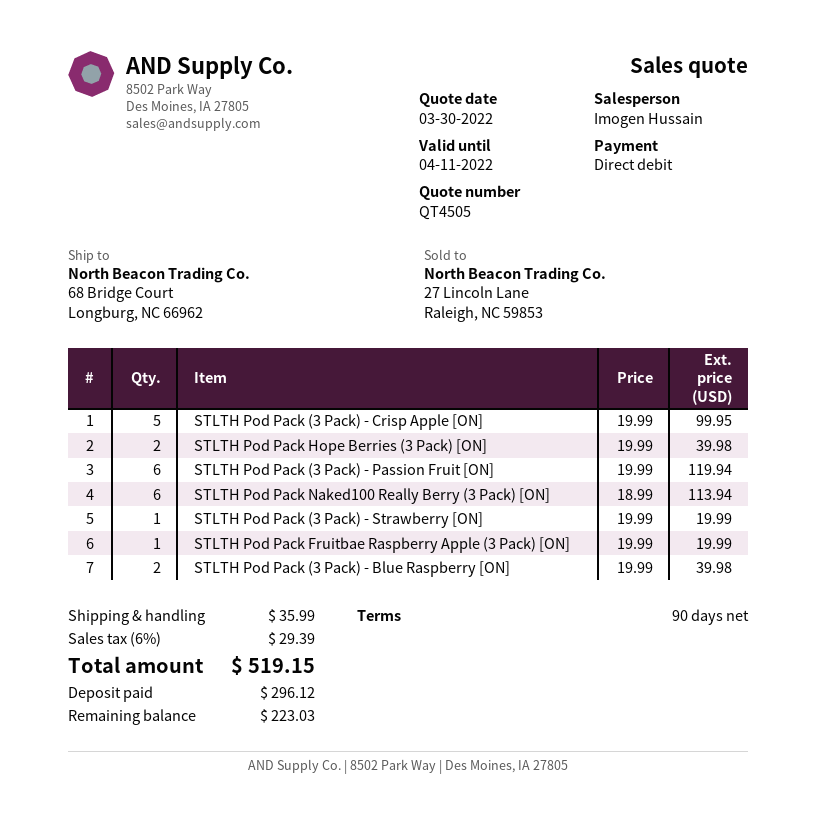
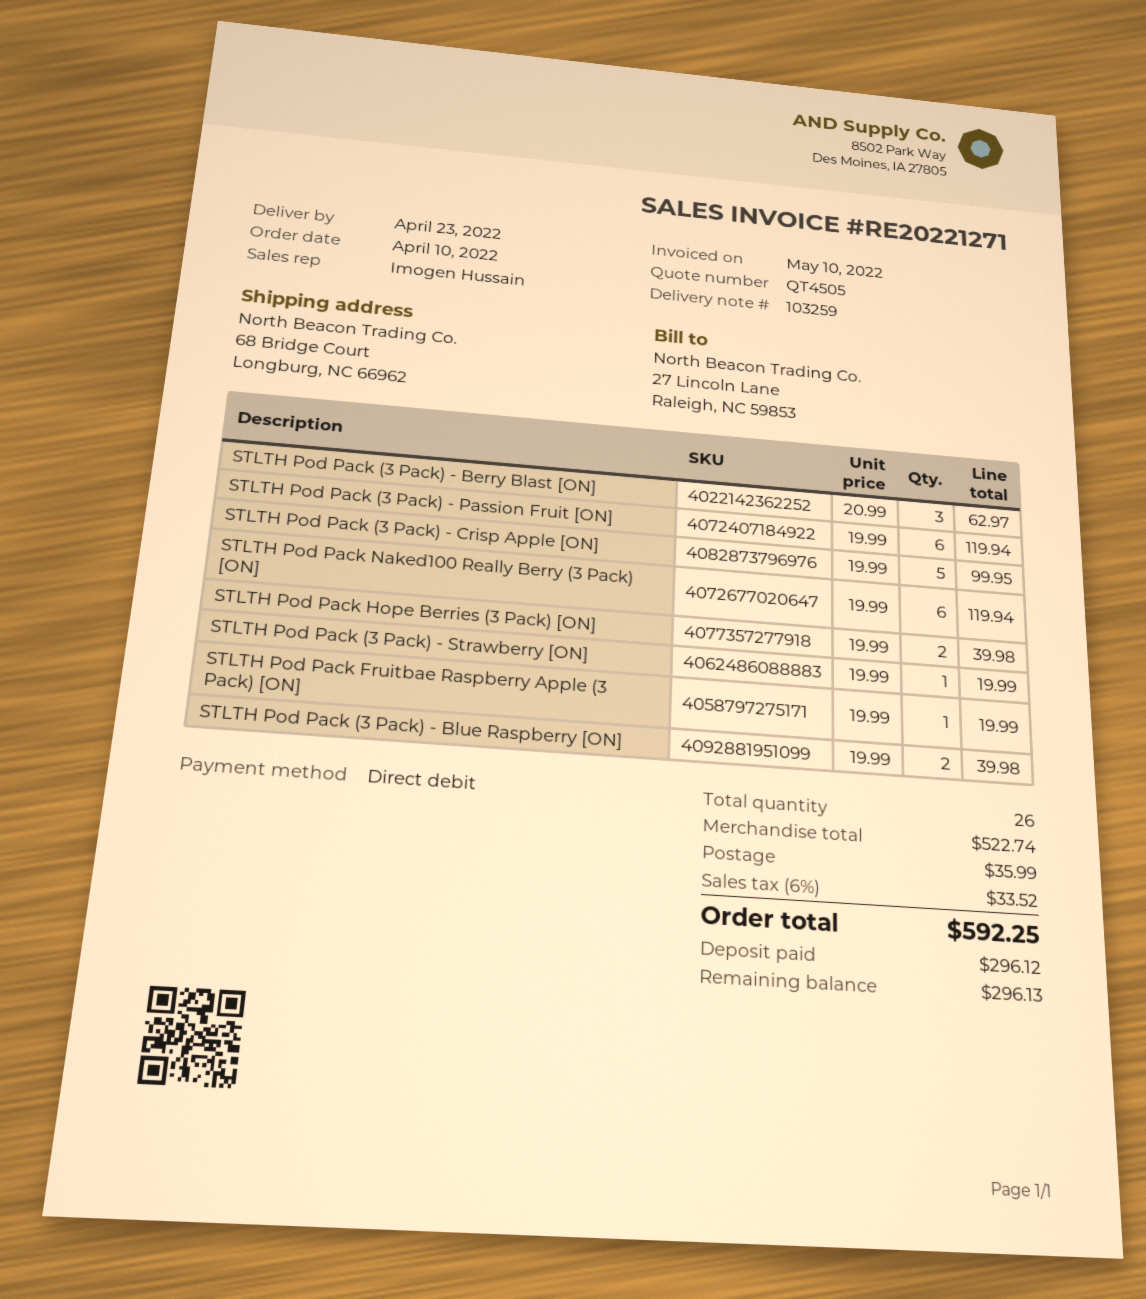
STLTH Pod Pack Naked100 Really Berry (3 Pack) [ON]: 6 x 18.99 = 113.94 -> 6 x 19.99 = 119.94
STLTH Pod Pack (3 Pack) - Berry Blast [ON]: none -> 3 x 20.99 = 62.97
tax: 6% = 29.39 -> 6% = 33.52
total: 519.15 -> 592.25
balance: 223.03 -> 296.13

